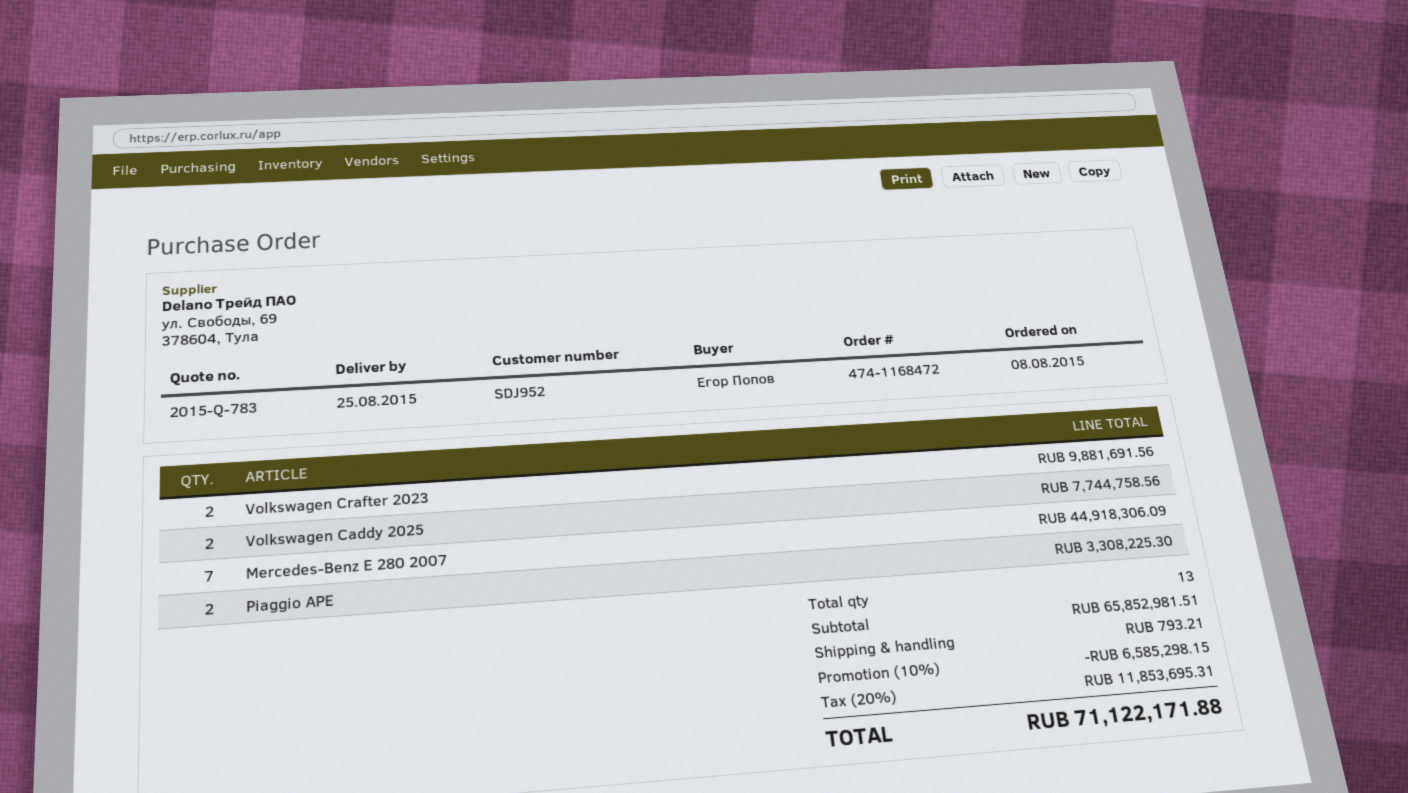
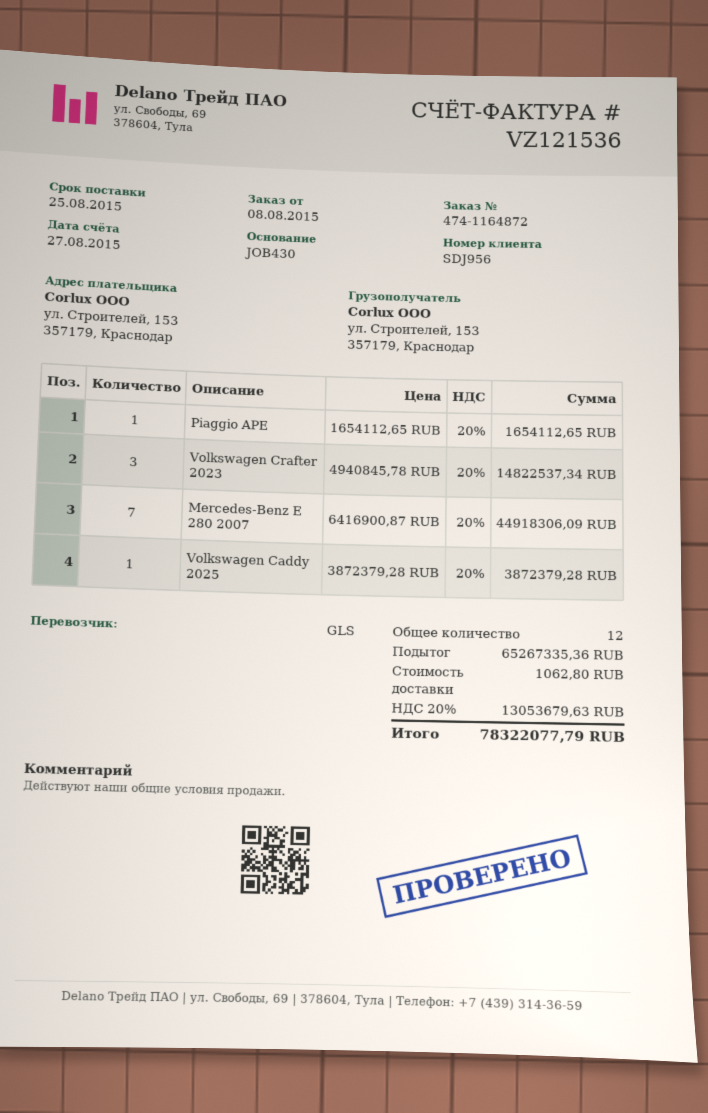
order number: 474-1168472 -> 474-1164872
customer number: SDJ952 -> SDJ956
Volkswagen Crafter 2023: 2 for 9881691.56 -> 3 for 14822537.34
Volkswagen Caddy 2025: 2 for 7744758.56 -> 1 for 3872379.28
Piaggio APE: 2 for 3308225.30 -> 1 for 1654112.65
total quantity: 13 -> 12
subtotal: 65852981.51 -> 65267335.36
discount: 10% = 6585298.15 -> none
shipping: 793.21 -> 1062.80
tax: 20% = 11853695.31 -> 20% = 13053679.63
total: 71122171.88 -> 78322077.79

